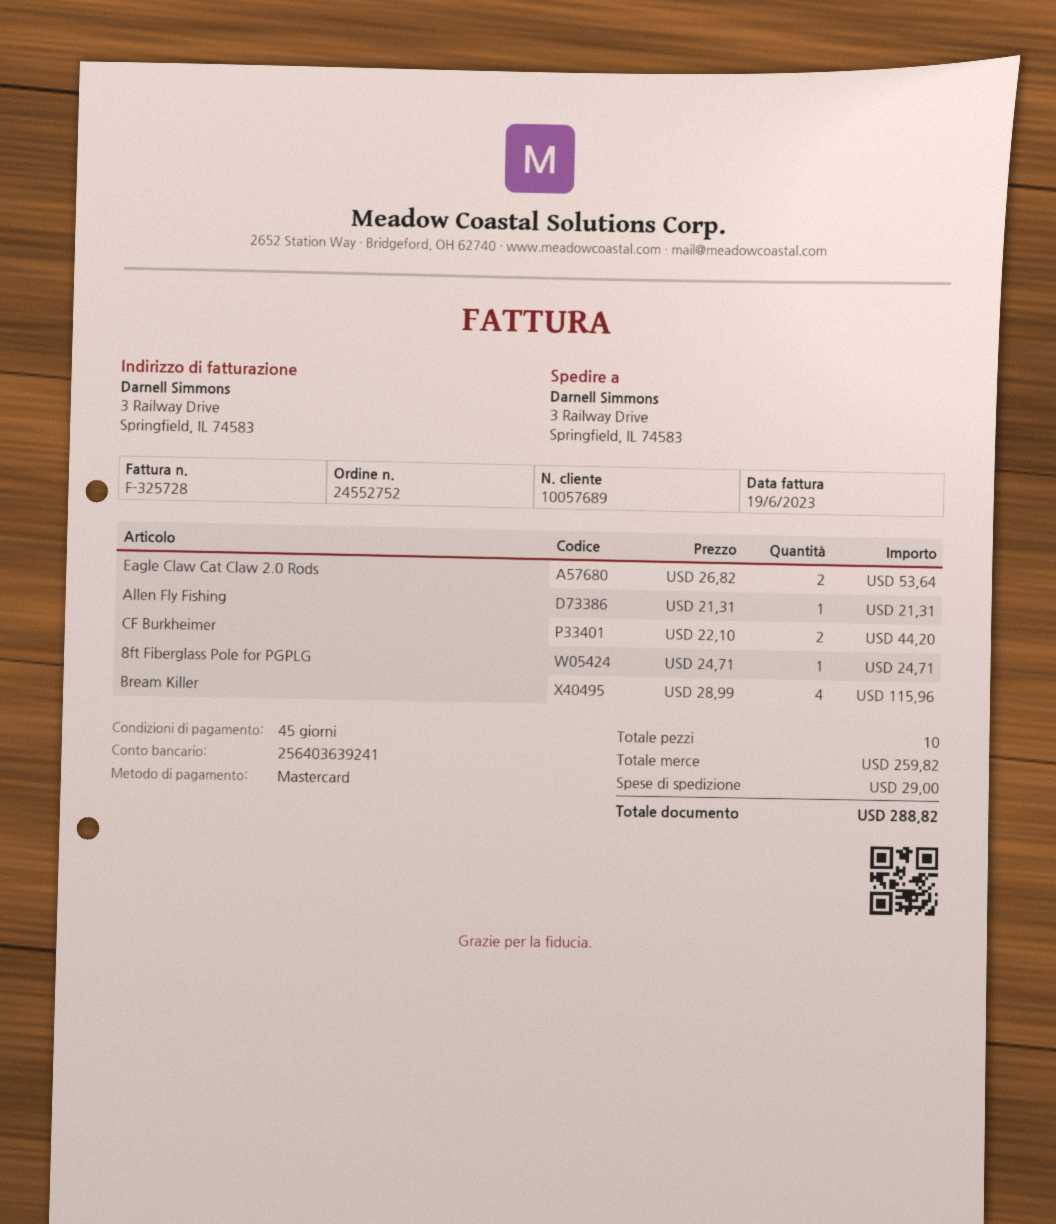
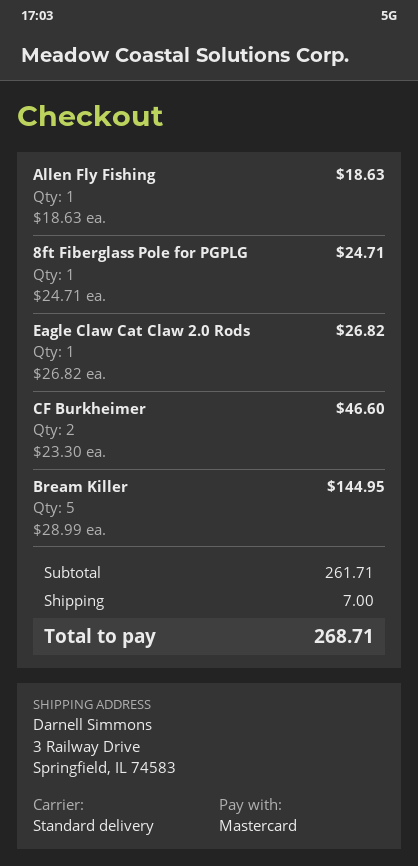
Eagle Claw Cat Claw 2.0 Rods: 2 x 26.82 = 53.64 -> 1 x 26.82 = 26.82
Allen Fly Fishing: 1 x 21.31 = 21.31 -> 1 x 18.63 = 18.63
CF Burkheimer: 2 x 22.10 = 44.20 -> 2 x 23.30 = 46.60
Bream Killer: 4 x 28.99 = 115.96 -> 5 x 28.99 = 144.95
subtotal: 259.82 -> 261.71
shipping: 29.00 -> 7.00
total: 288.82 -> 268.71

